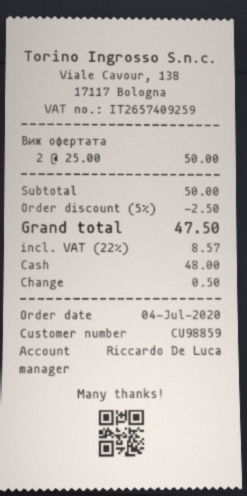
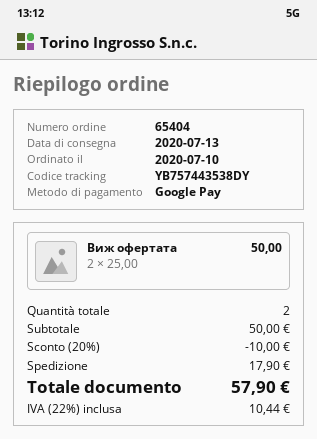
order date: 2020-07-04 -> 2020-07-10
payment method: cash -> Google Pay
discount: 5% = 2.50 -> 20% = 10.00
shipping: none -> 17.90
tax: 22% = 8.57 -> 22% = 10.44
total: 47.50 -> 57.90

